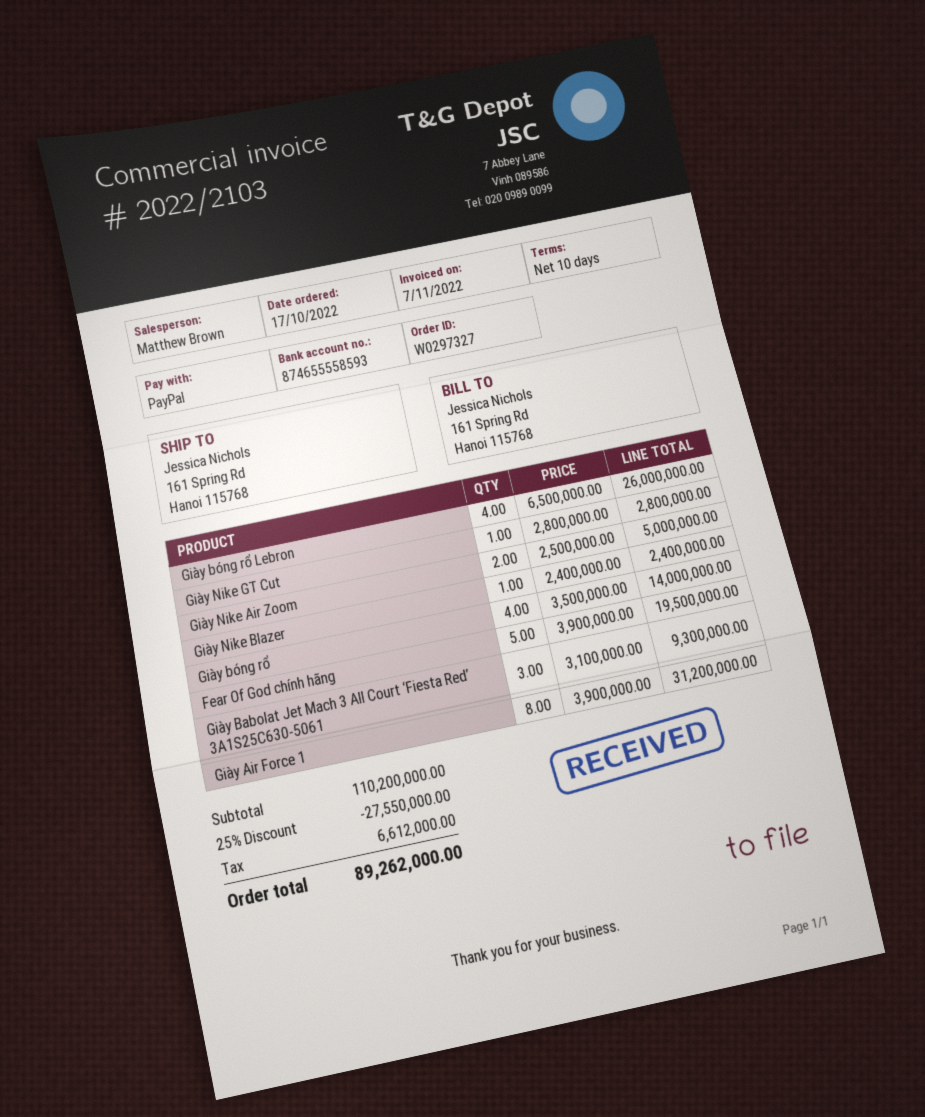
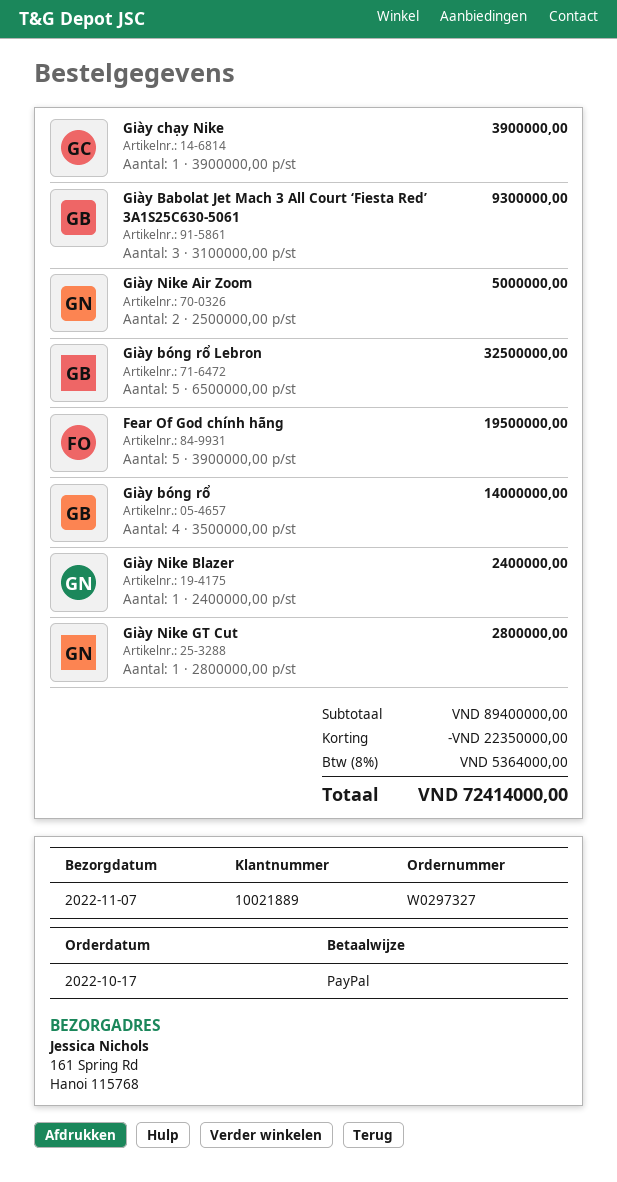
Giày bóng rổ Lebron: 4 x 6500000.00 = 26000000.00 -> 5 x 6500000.00 = 32500000.00
Giày Air Force 1: 8 x 3900000.00 = 31200000.00 -> none
Giày chạy Nike: none -> 1 x 3900000.00 = 3900000.00
subtotal: 110200000.00 -> 89400000.00
discount: 27550000.00 -> 22350000.00
tax: 6612000.00 -> 5364000.00
total: 89262000.00 -> 72414000.00

